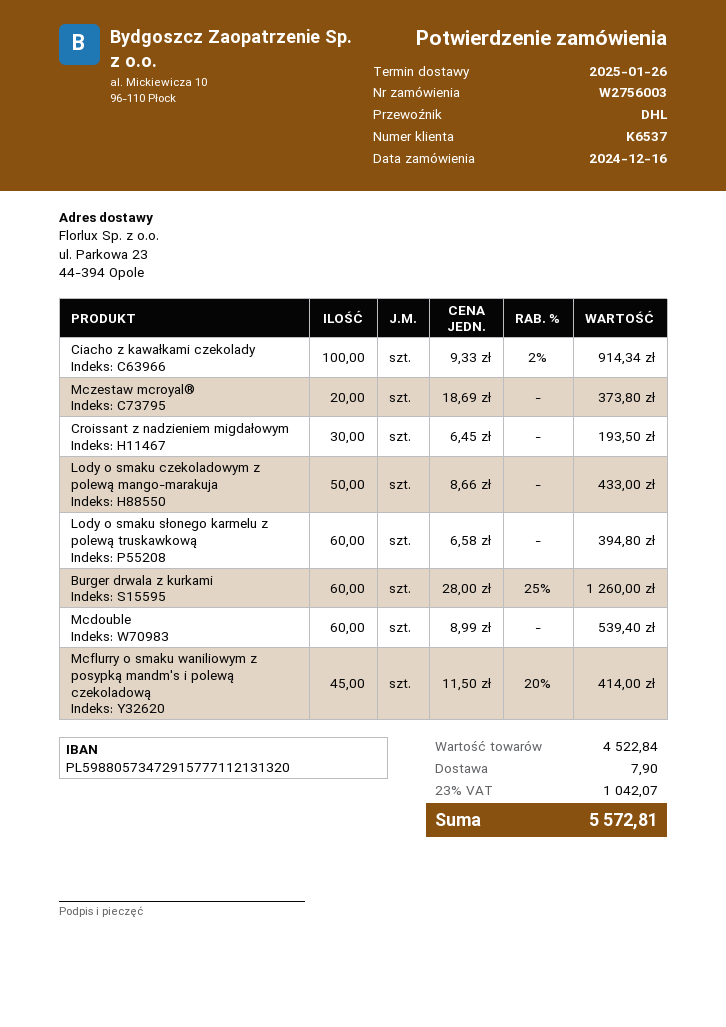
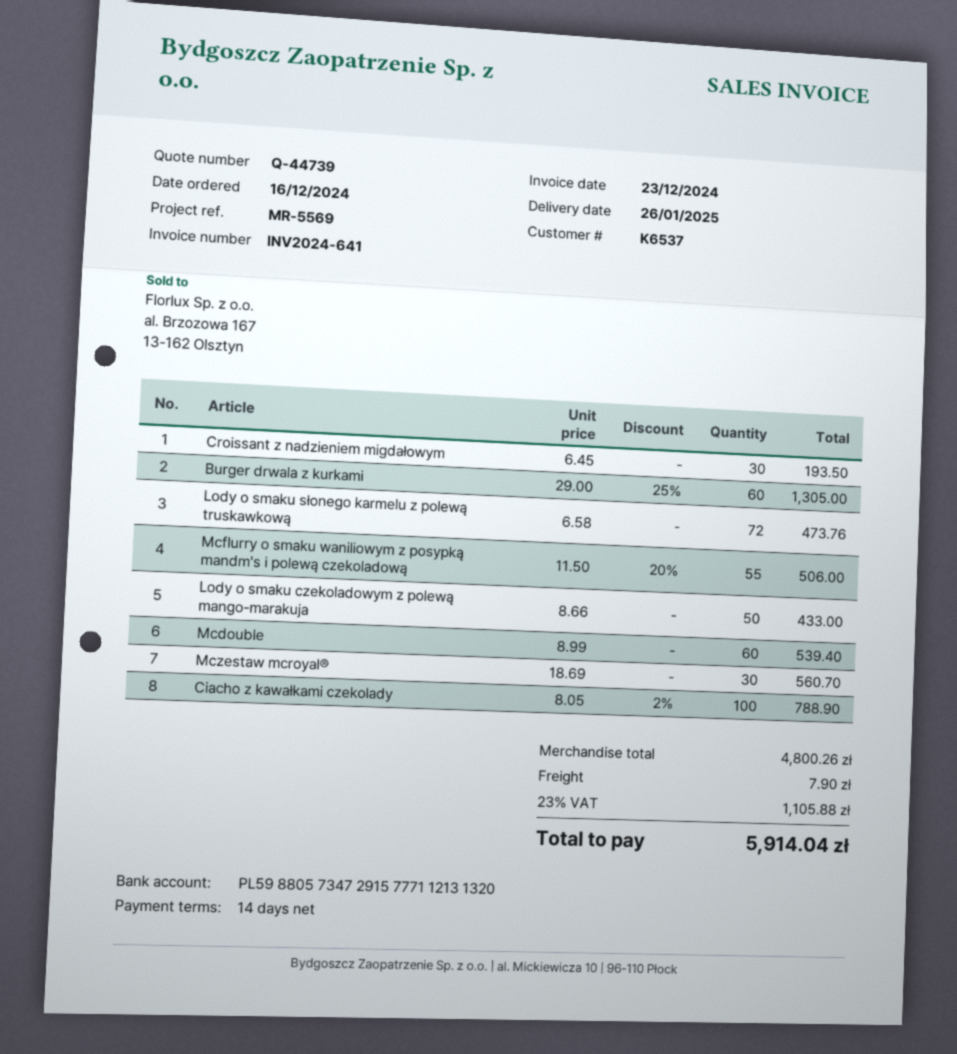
Ciacho z kawałkami czekolady: 100 x 9.33 - 2% = 914.34 -> 100 x 8.05 - 2% = 788.90
Mczestaw mcroyal®: 20 x 18.69 = 373.80 -> 30 x 18.69 = 560.70
Lody o smaku słonego karmelu z polewą truskawkową: 60 x 6.58 = 394.80 -> 72 x 6.58 = 473.76
Burger drwala z kurkami: 60 x 28.00 - 25% = 1260.00 -> 60 x 29.00 - 25% = 1305.00
Mcflurry o smaku waniliowym z posypką mandm's i polewą czekoladową: 45 x 11.50 - 20% = 414.00 -> 55 x 11.50 - 20% = 506.00
subtotal: 4522.84 -> 4800.26
tax: 23% = 1042.07 -> 23% = 1105.88
total: 5572.81 -> 5914.04

